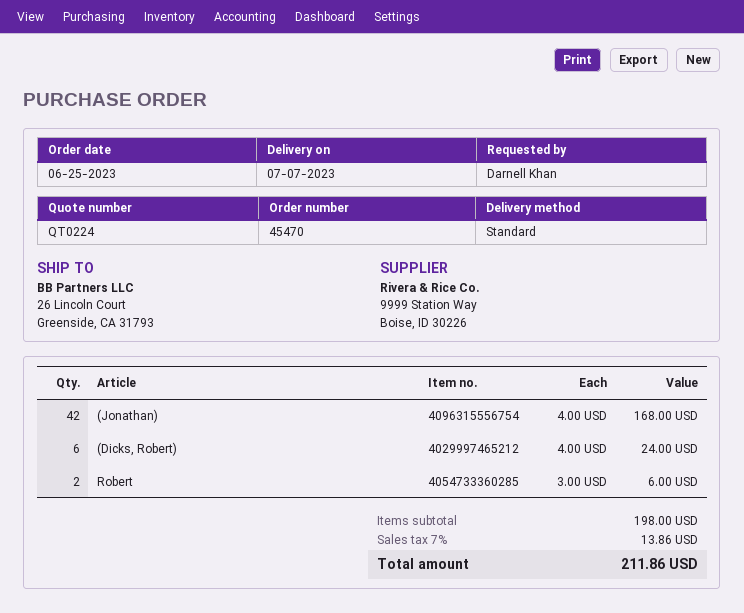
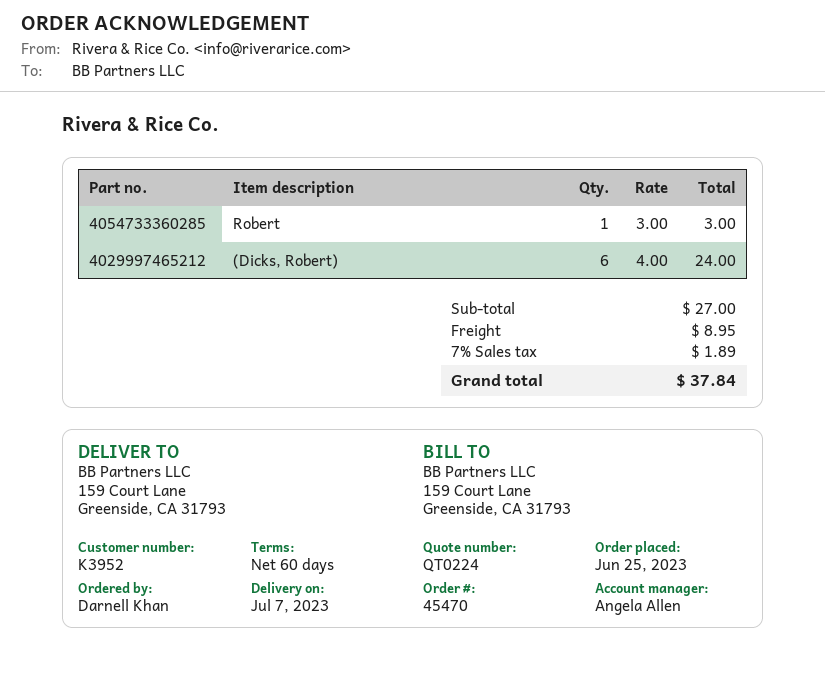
ship to: 26 Lincoln Court, Greenside, CA 31793 -> 159 Court Lane, Greenside, CA 31793
(Jonathan): 42 x 4.00 = 168.00 -> none
Robert: 2 x 3.00 = 6.00 -> 1 x 3.00 = 3.00
subtotal: 198.00 -> 27.00
shipping: none -> 8.95
tax: 7% = 13.86 -> 7% = 1.89
total: 211.86 -> 37.84

